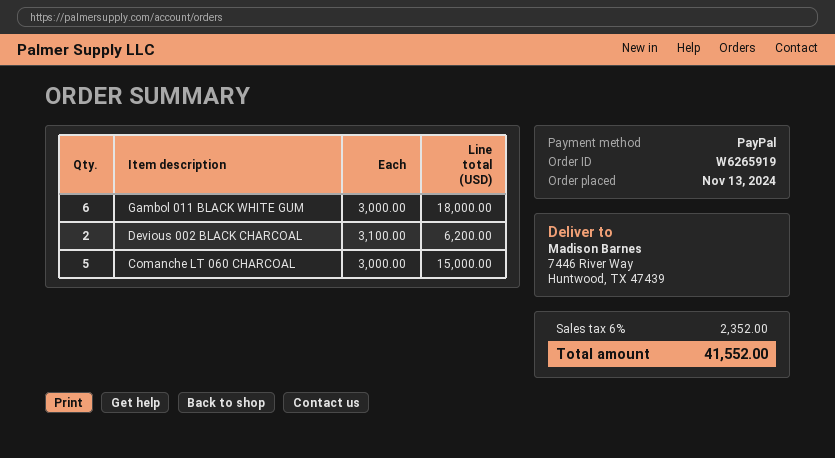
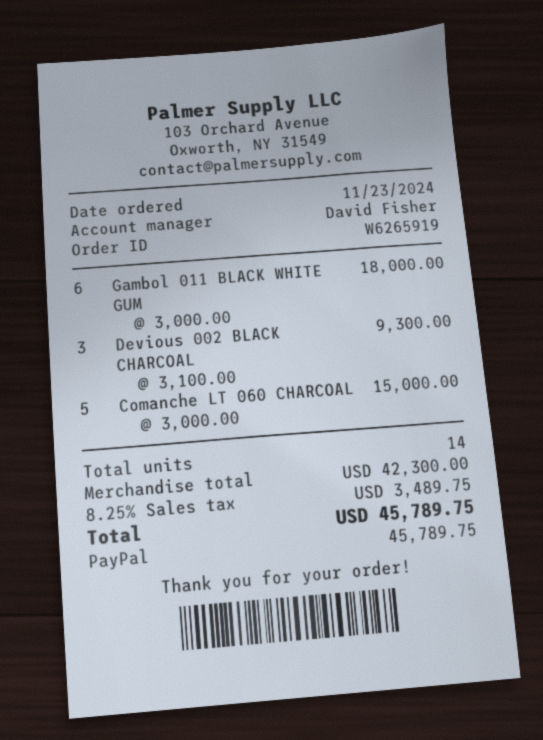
order date: 2024-11-13 -> 2024-11-23
Devious 002 BLACK CHARCOAL: 2 x 3100.00 = 6200.00 -> 3 x 3100.00 = 9300.00
tax: 6% = 2352.00 -> 8.25% = 3489.75
total: 41552.00 -> 45789.75

